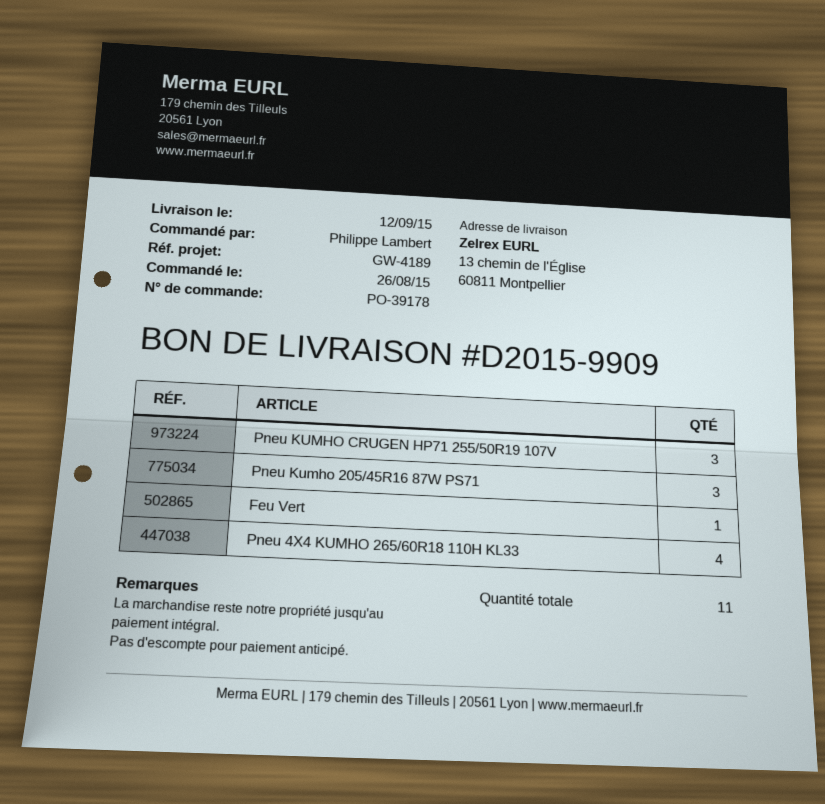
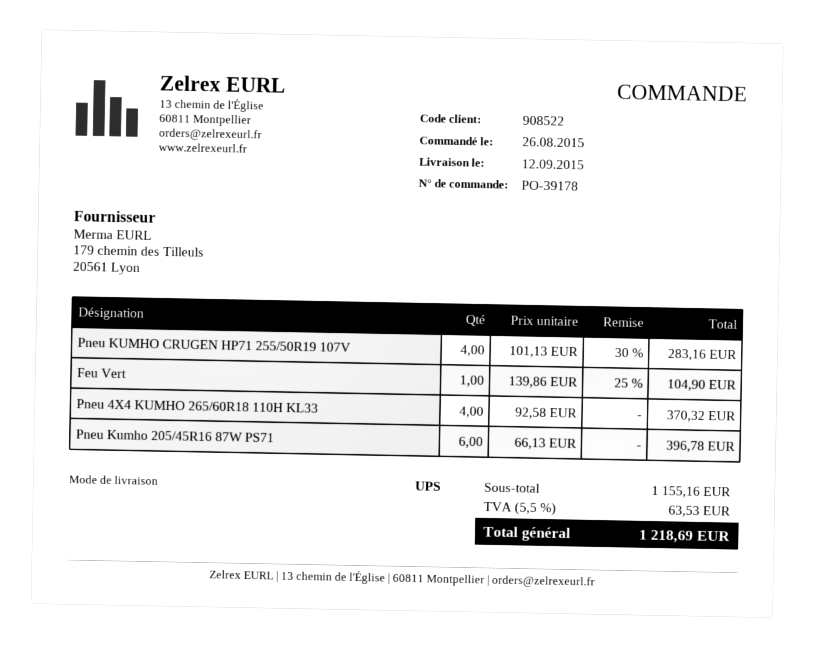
Pneu KUMHO CRUGEN HP71 255/50R19 107V: 3 -> 4
Pneu Kumho 205/45R16 87W PS71: 3 -> 6

